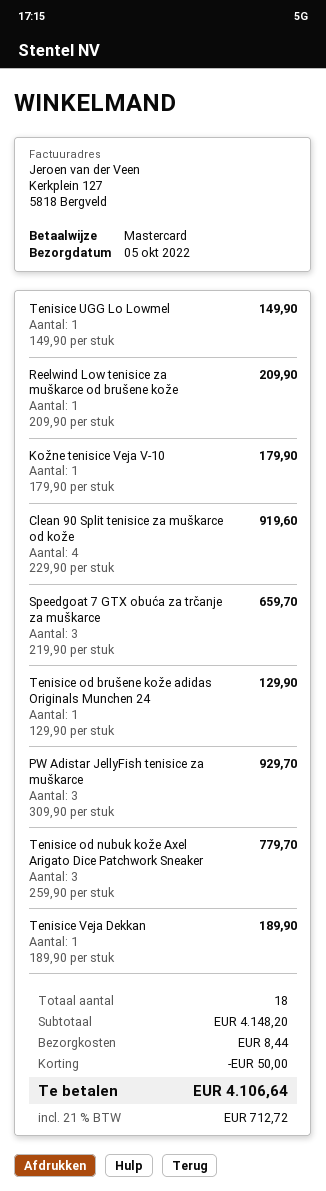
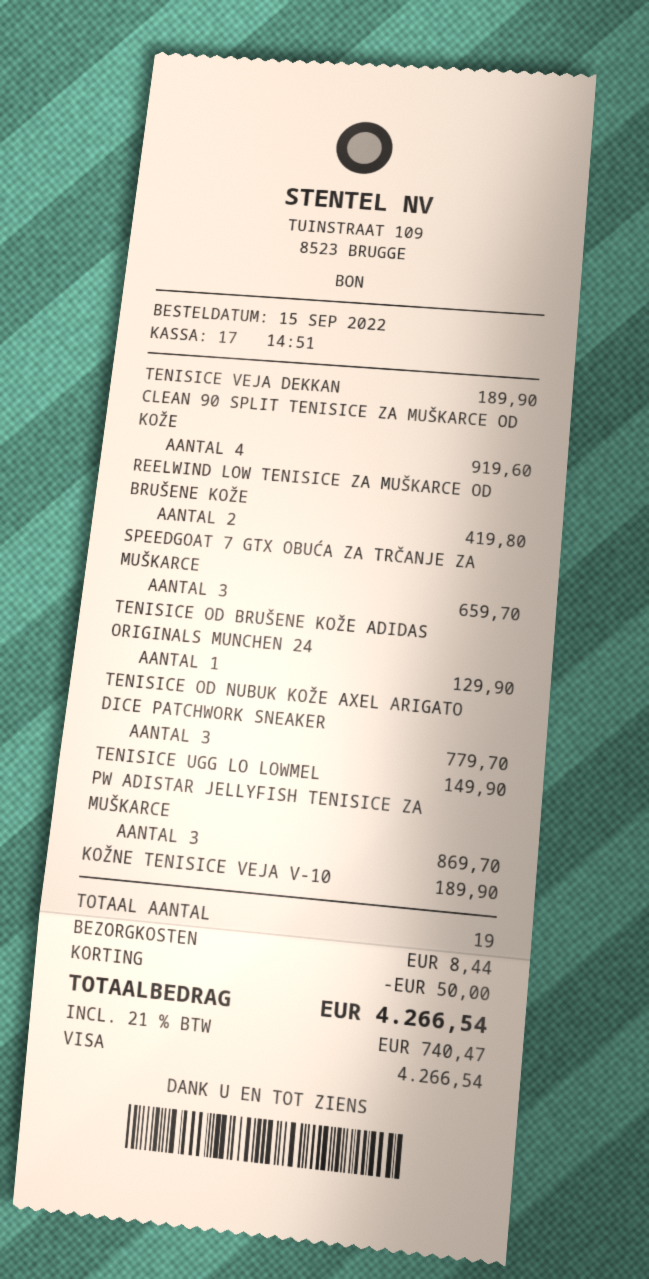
payment method: Mastercard -> Visa
Reelwind Low tenisice za muškarce od brušene kože: 1 for 209.90 -> 2 for 419.80
Kožne tenisice Veja V-10: 1 for 179.90 -> 1 for 189.90
PW Adistar JellyFish tenisice za muškarce: 3 for 929.70 -> 3 for 869.70
total quantity: 18 -> 19
tax: 21% = 712.72 -> 21% = 740.47
total: 4106.64 -> 4266.54

